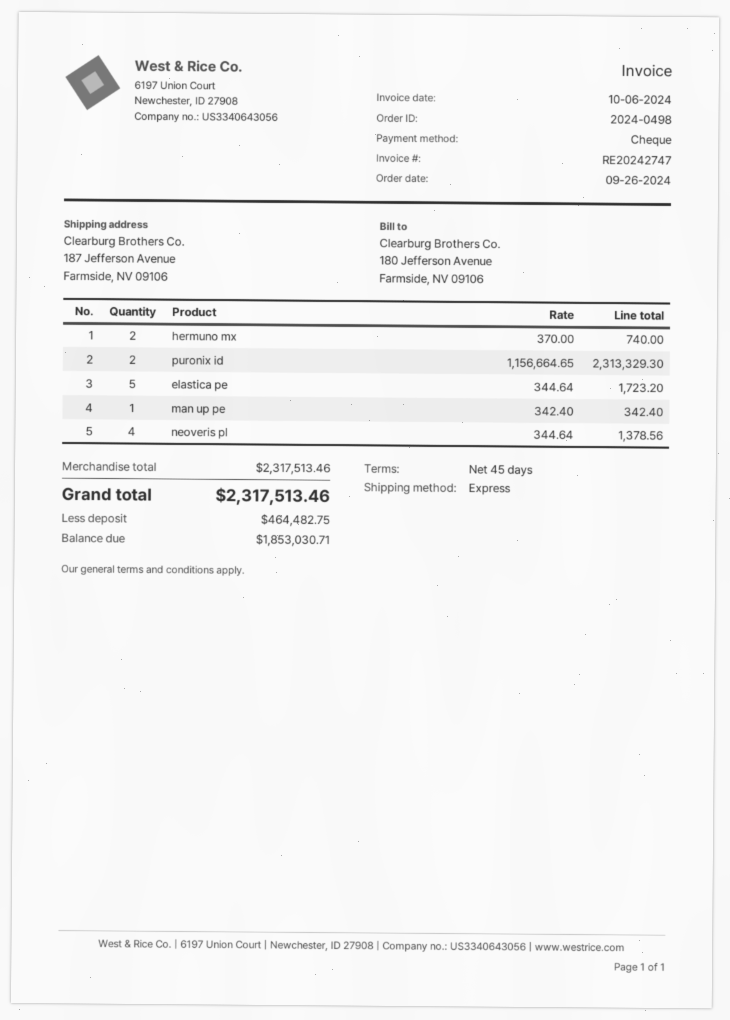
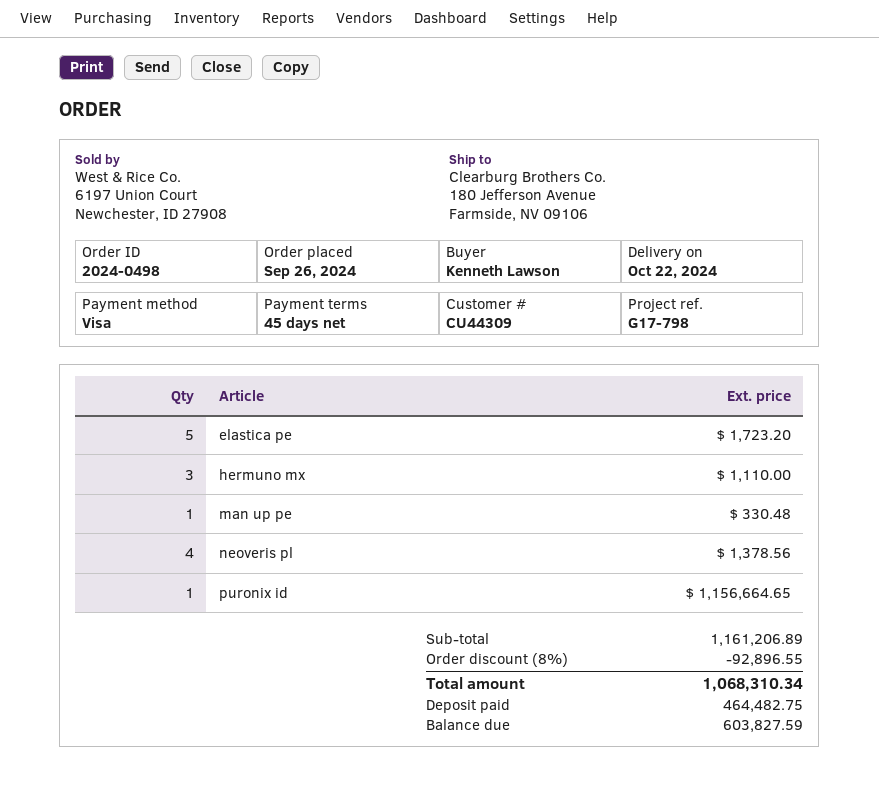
payment method: cheque -> Visa
ship to: 187 Jefferson Avenue, Farmside, NV 09106 -> 180 Jefferson Avenue, Farmside, NV 09106
hermuno mx: 2 for 740.00 -> 3 for 1110.00
puronix id: 2 for 2313329.30 -> 1 for 1156664.65
man up pe: 1 for 342.40 -> 1 for 330.48
subtotal: 2317513.46 -> 1161206.89
discount: none -> 8% = 92896.55
total: 2317513.46 -> 1068310.34
balance: 1853030.71 -> 603827.59

